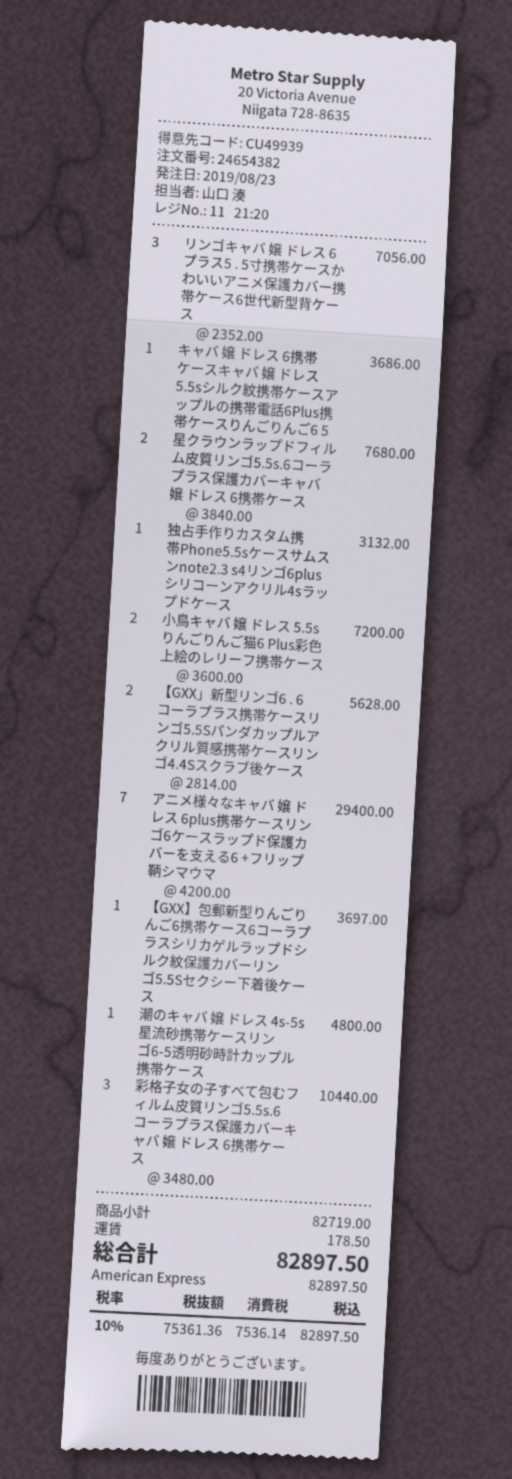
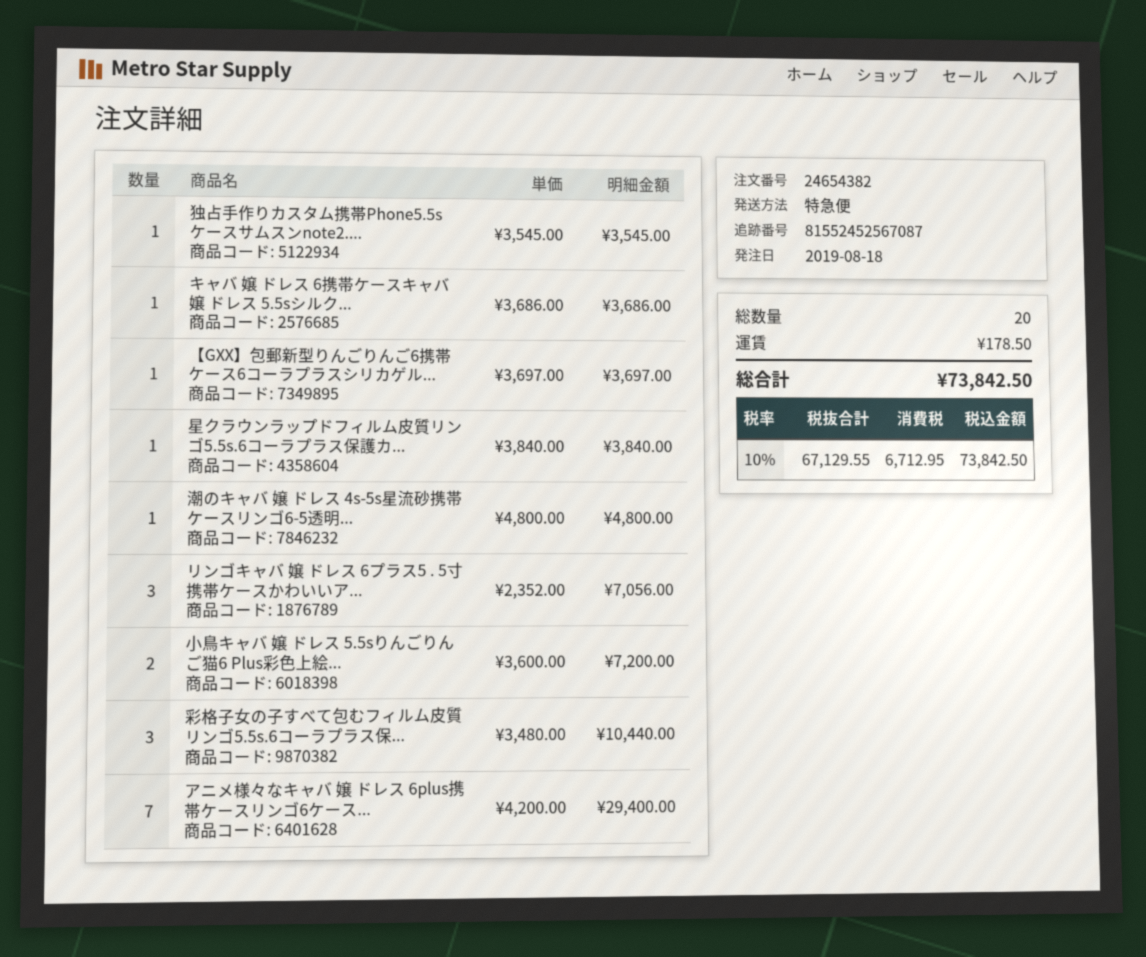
order date: 2019-08-23 -> 2019-08-18
星クラウンラップドフィルム皮質リンゴ5.5s.6コーラプラス保護カバーキャバ 嬢 ドレス 6携帯ケース: 2 x 3840.00 = 7680.00 -> 1 x 3840.00 = 3840.00
独占手作りカスタム携帯Phone5.5sケースサムスンnote2.3 s4リンゴ6plusシリコーンアクリル4sラップドケース: 1 x 3132.00 = 3132.00 -> 1 x 3545.00 = 3545.00
【GXX」新型リンゴ6 . 6コーラプラス携帯ケースリンゴ5.5Sパンダカップルアクリル質感携帯ケースリンゴ4.4Sスクラブ後ケース: 2 x 2814.00 = 5628.00 -> none
net: 75361.36 -> 67129.55
tax: 10% = 7536.14 -> 10% = 6712.95
total: 82897.50 -> 73842.50

